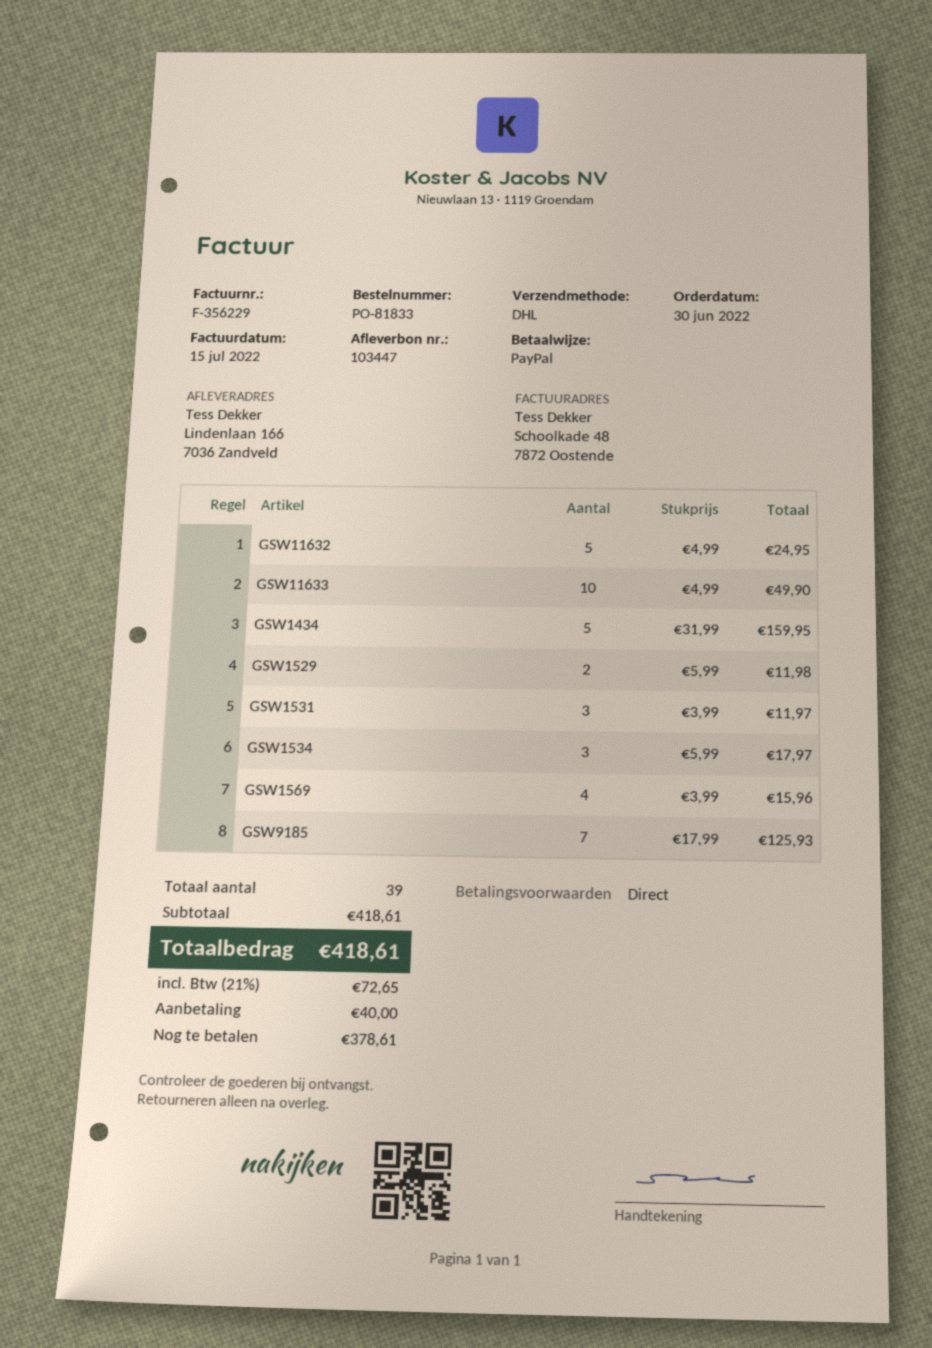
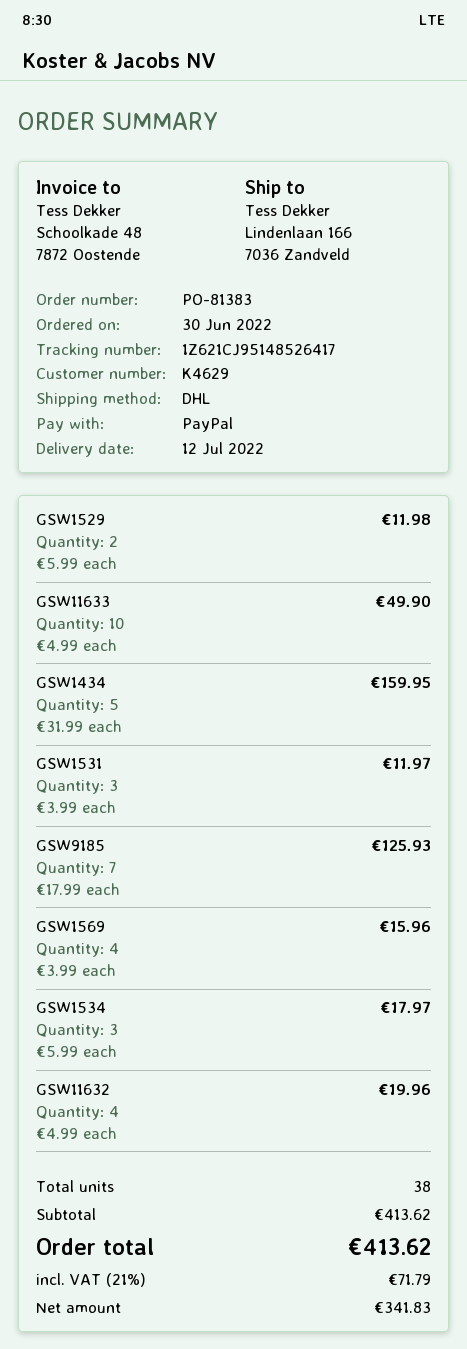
order number: PO-81833 -> PO-81383
GSW11632: 5 x 4.99 = 24.95 -> 4 x 4.99 = 19.96
total quantity: 39 -> 38
subtotal: 418.61 -> 413.62
tax: 21% = 72.65 -> 21% = 71.79
total: 418.61 -> 413.62

